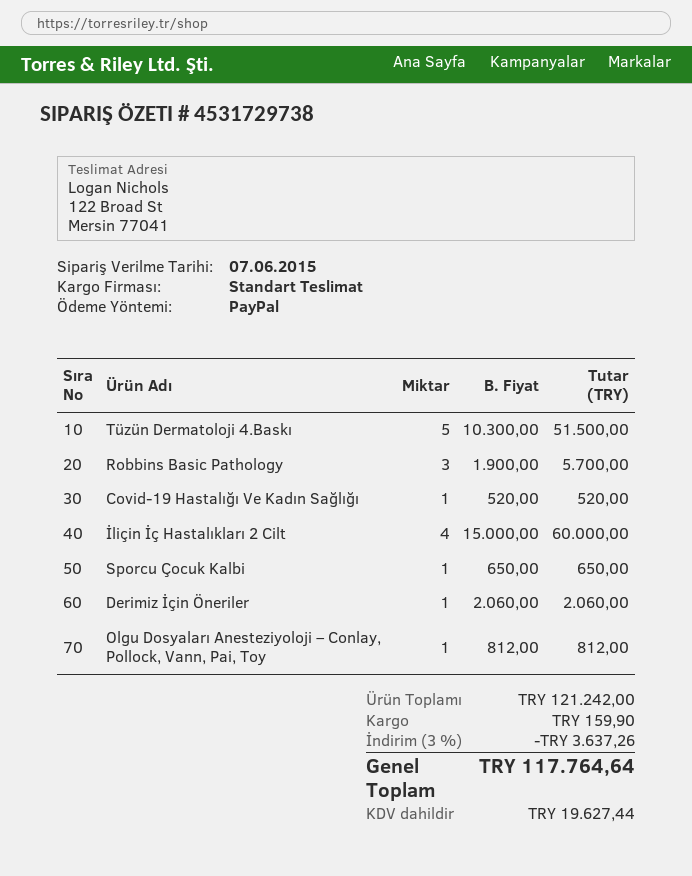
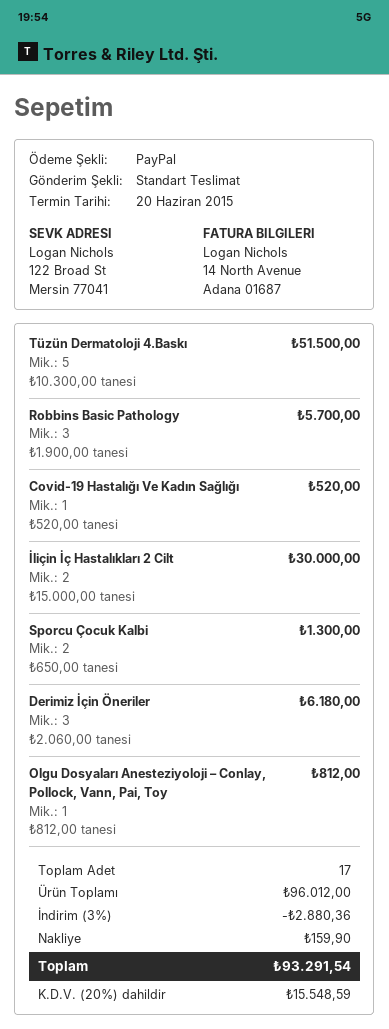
İliçin İç Hastalıkları 2 Cilt: 4 x 15000.00 = 60000.00 -> 2 x 15000.00 = 30000.00
Sporcu Çocuk Kalbi: 1 x 650.00 = 650.00 -> 2 x 650.00 = 1300.00
Derimiz İçin Öneriler: 1 x 2060.00 = 2060.00 -> 3 x 2060.00 = 6180.00
subtotal: 121242.00 -> 96012.00
discount: 3% = 3637.26 -> 3% = 2880.36
tax: 19627.44 -> 15548.59
total: 117764.64 -> 93291.54

